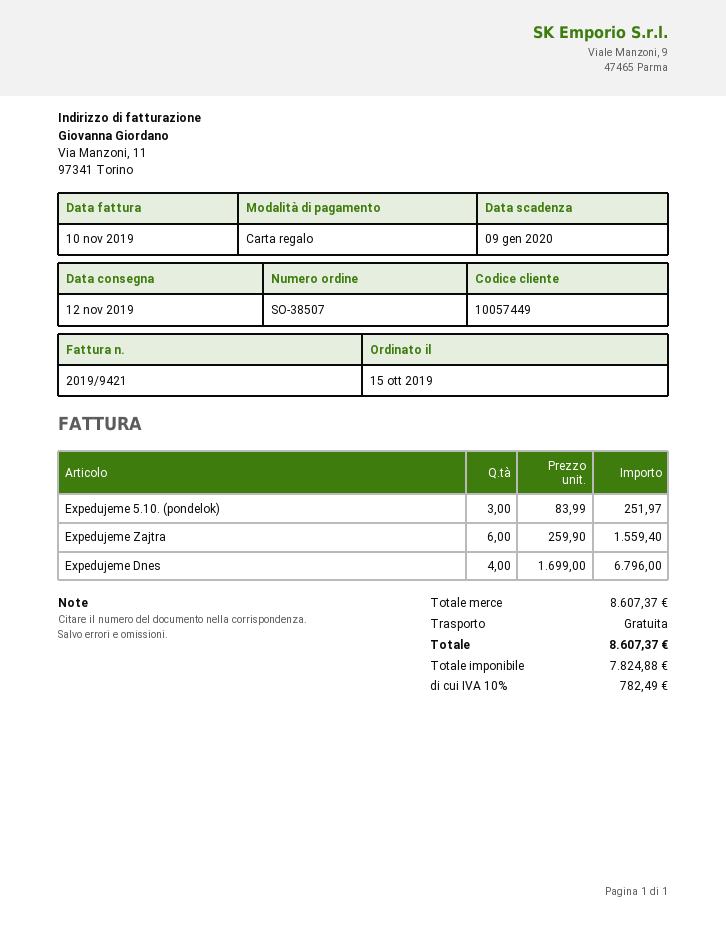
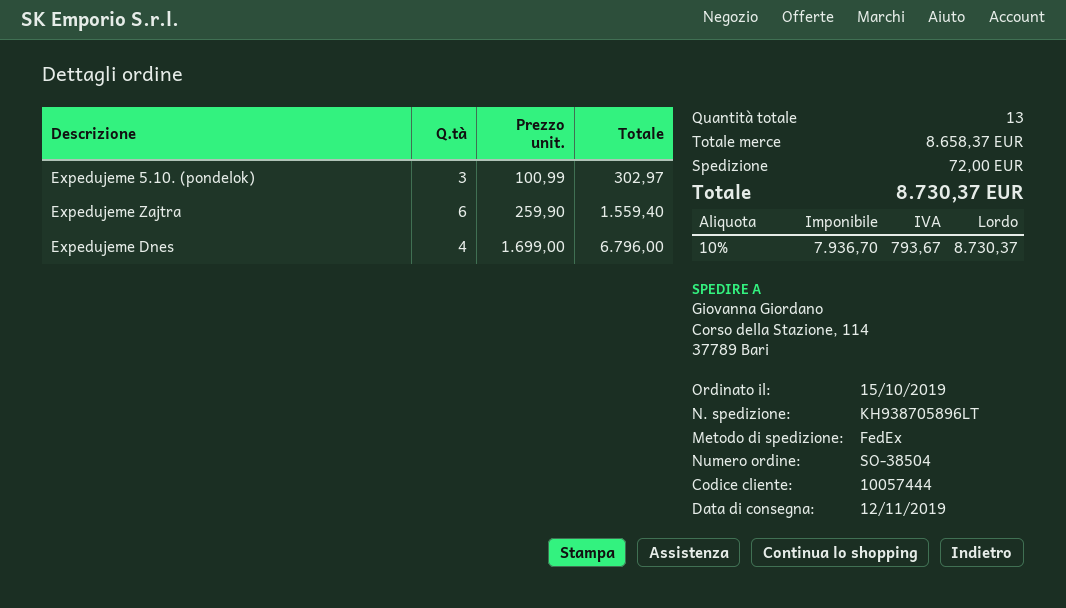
order number: SO-38507 -> SO-38504
customer number: 10057449 -> 10057444
Expedujeme 5.10. (pondelok): 3 x 83.99 = 251.97 -> 3 x 100.99 = 302.97
subtotal: 8607.37 -> 8658.37
shipping: 0.00 -> 72.00
net: 7824.88 -> 7936.70
tax: 10% = 782.49 -> 10% = 793.67
total: 8607.37 -> 8730.37

